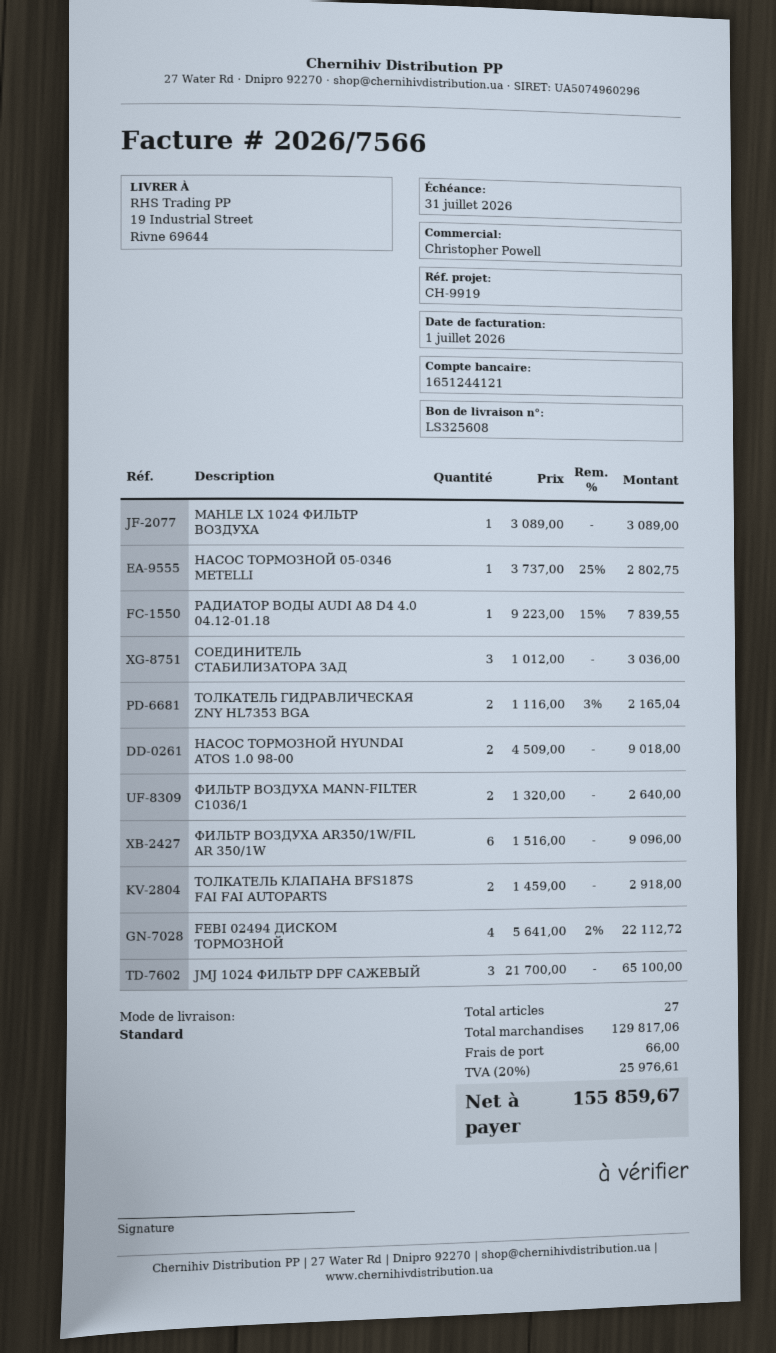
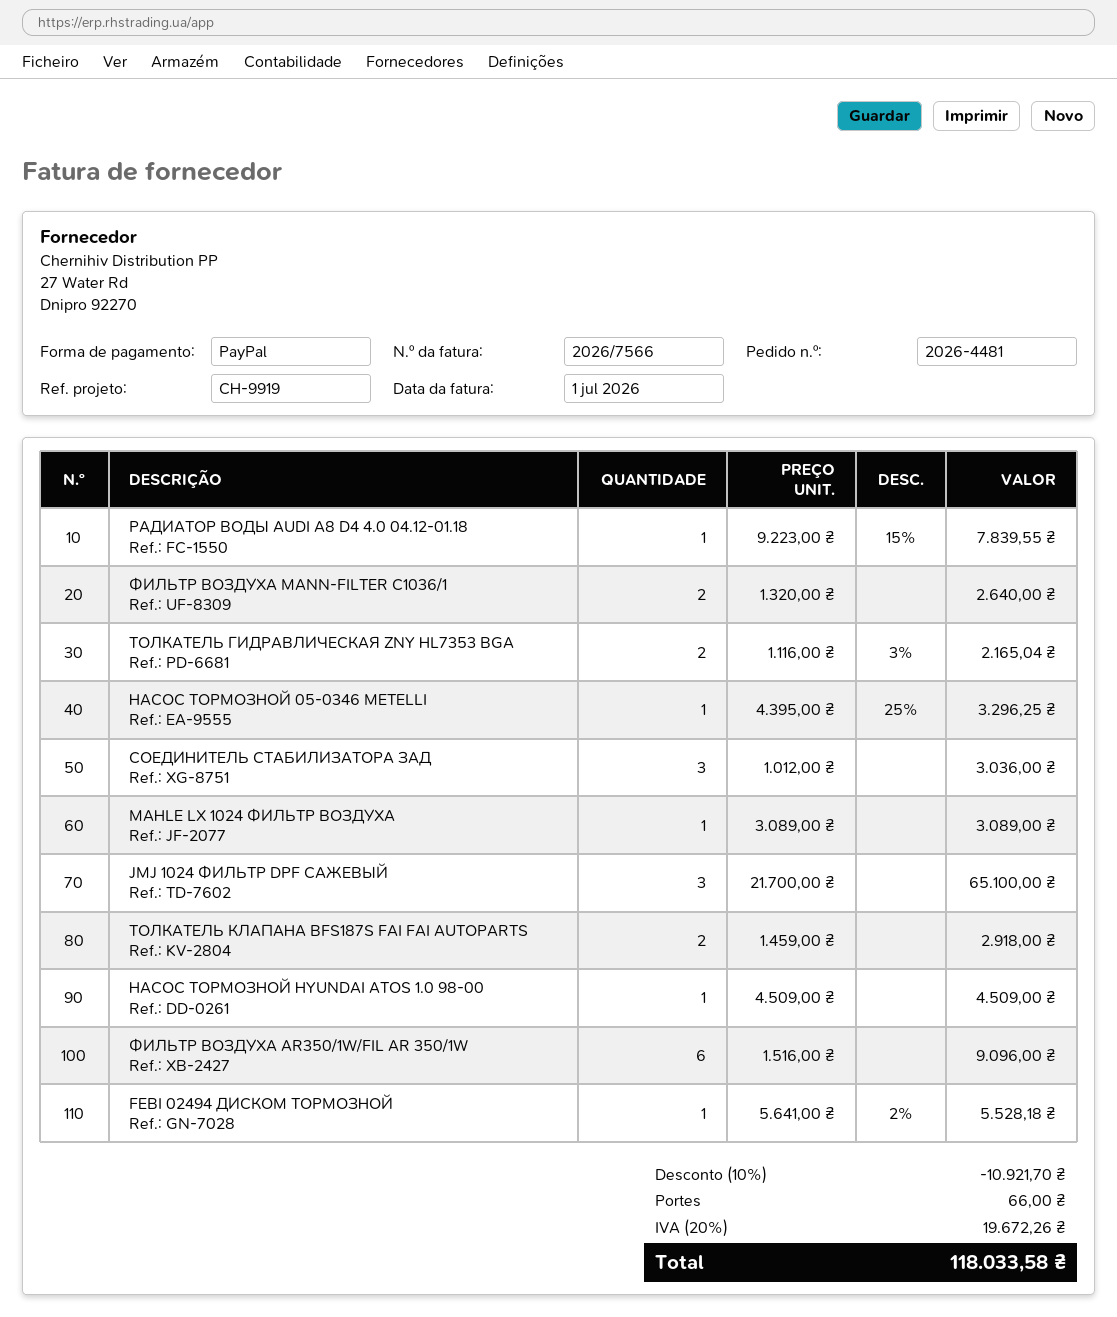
НАСОС ТОРМОЗНОЙ 05-0346 METELLI: 1 x 3737.00 - 25% = 2802.75 -> 1 x 4395.00 - 25% = 3296.25
НАСОС ТОРМОЗНОЙ HYUNDAI ATOS 1.0 98-00: 2 x 4509.00 = 9018.00 -> 1 x 4509.00 = 4509.00
FEBI 02494 ДИСКОМ ТОРМОЗНОЙ: 4 x 5641.00 - 2% = 22112.72 -> 1 x 5641.00 - 2% = 5528.18
discount: none -> 10% = 10921.70
tax: 20% = 25976.61 -> 20% = 19672.26
total: 155859.67 -> 118033.58

